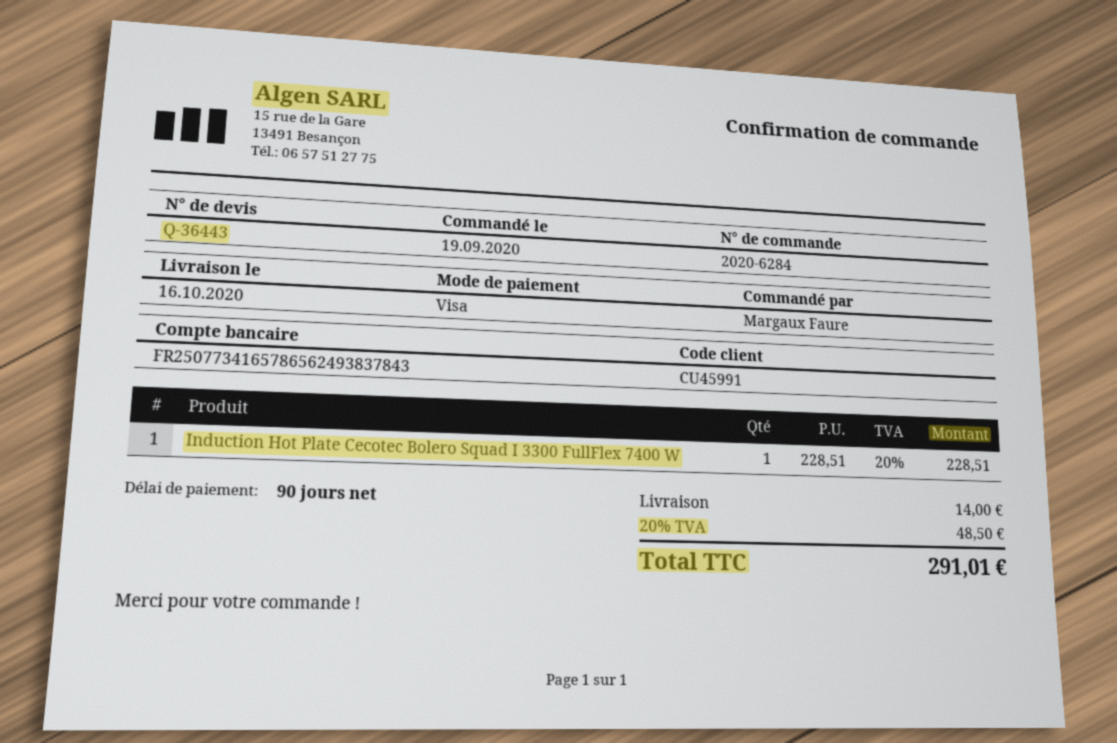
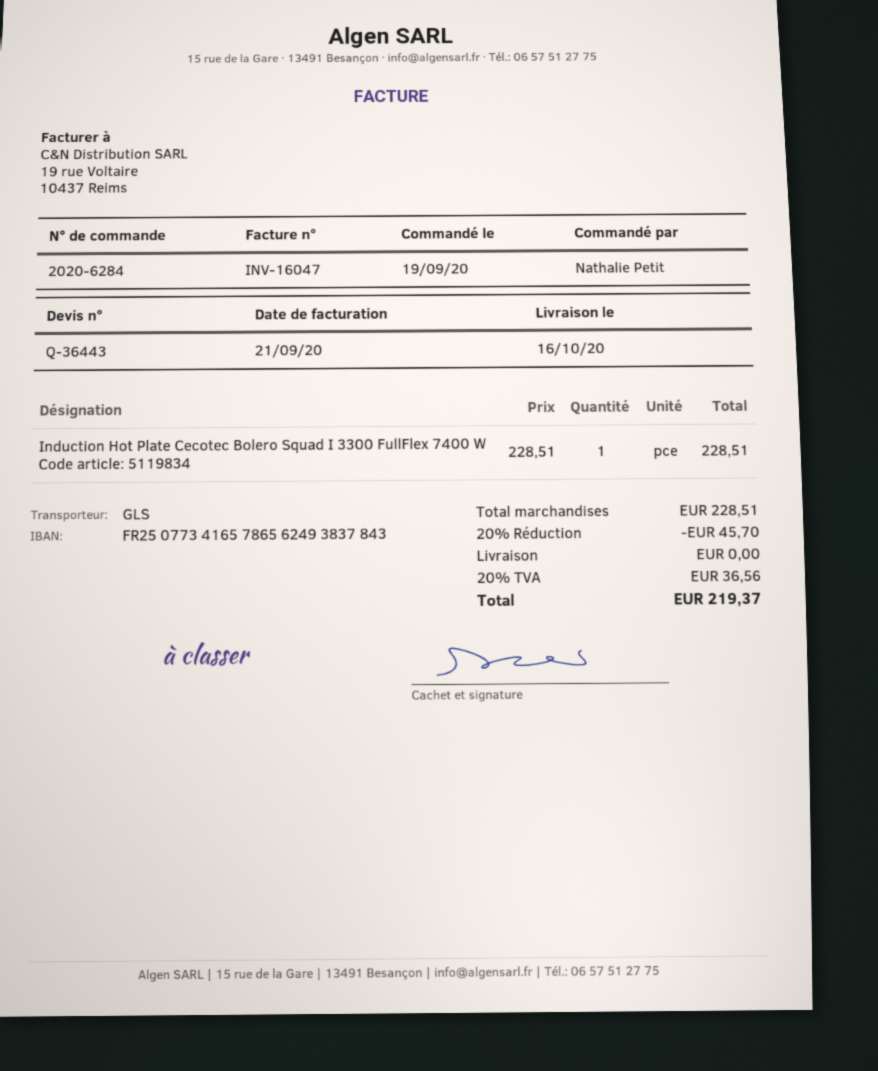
ordered by: Margaux Faure -> Nathalie Petit
discount: none -> 20% = 45.70
shipping: 14.00 -> 0.00
tax: 20% = 48.50 -> 20% = 36.56
total: 291.01 -> 219.37

